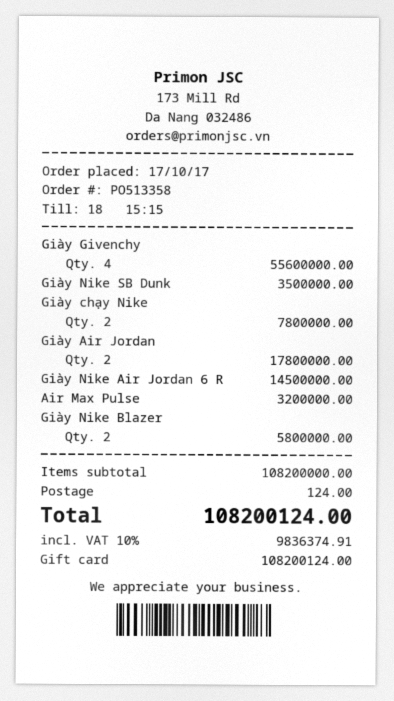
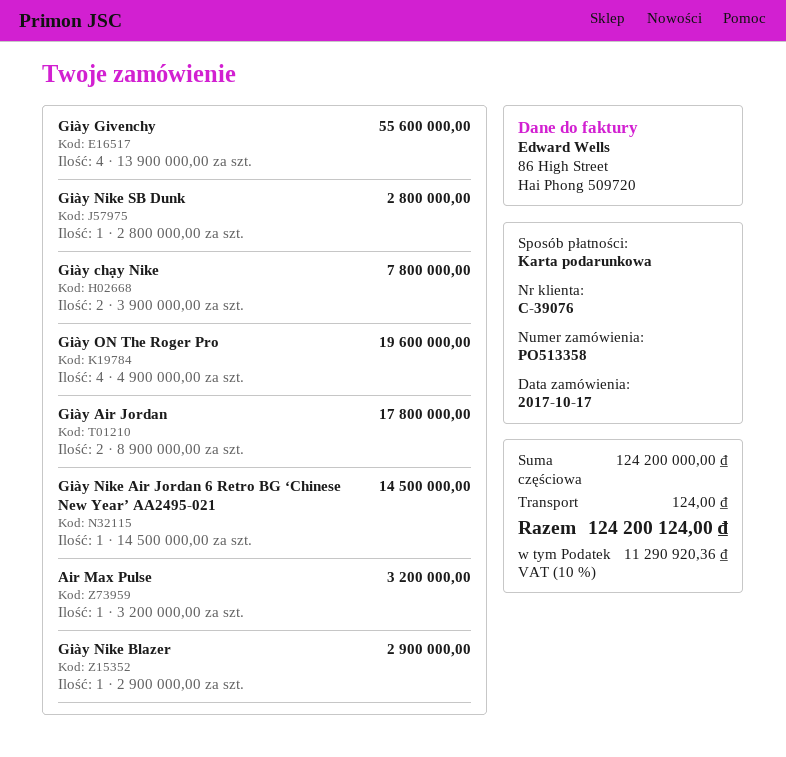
Giày Nike SB Dunk: 1 for 3500000.00 -> 1 for 2800000.00
Giày Nike Blazer: 2 for 5800000.00 -> 1 for 2900000.00
Giày ON The Roger Pro: none -> 4 for 19600000.00
subtotal: 108200000.00 -> 124200000.00
tax: 10% = 9836374.91 -> 10% = 11290920.36
total: 108200124.00 -> 124200124.00

